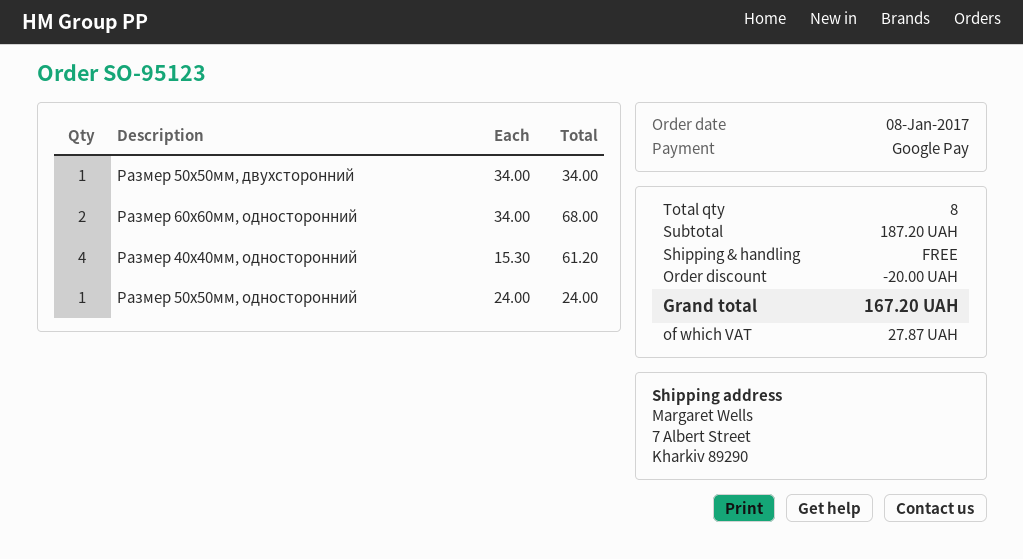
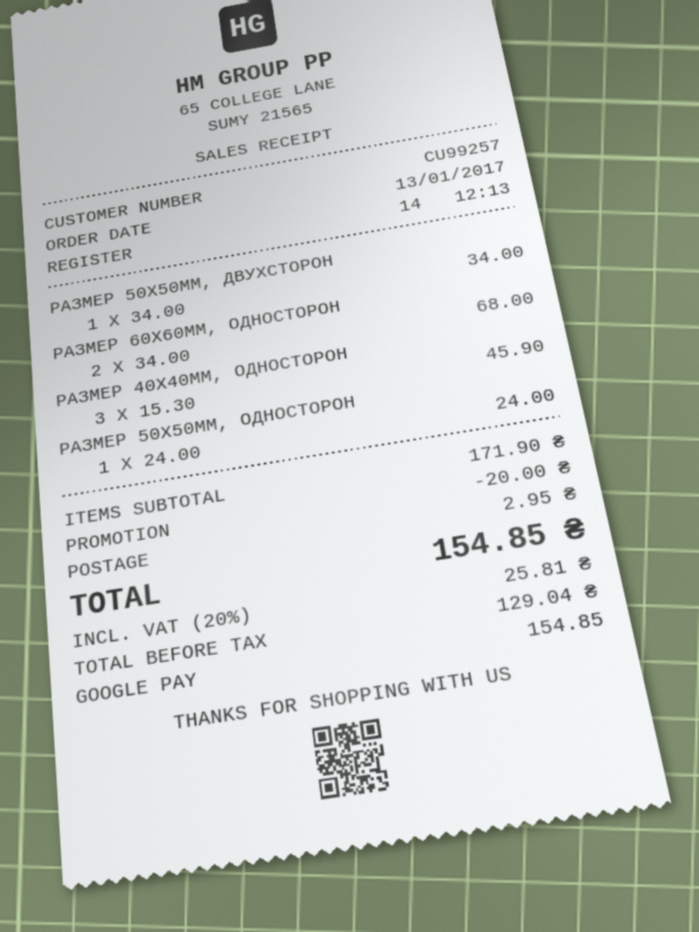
order date: 2017-01-08 -> 2017-01-13
Размер 40х40мм, односторонний: 4 x 15.30 = 61.20 -> 3 x 15.30 = 45.90
subtotal: 187.20 -> 171.90
shipping: 0.00 -> 2.95
tax: 27.87 -> 25.81
total: 167.20 -> 154.85

